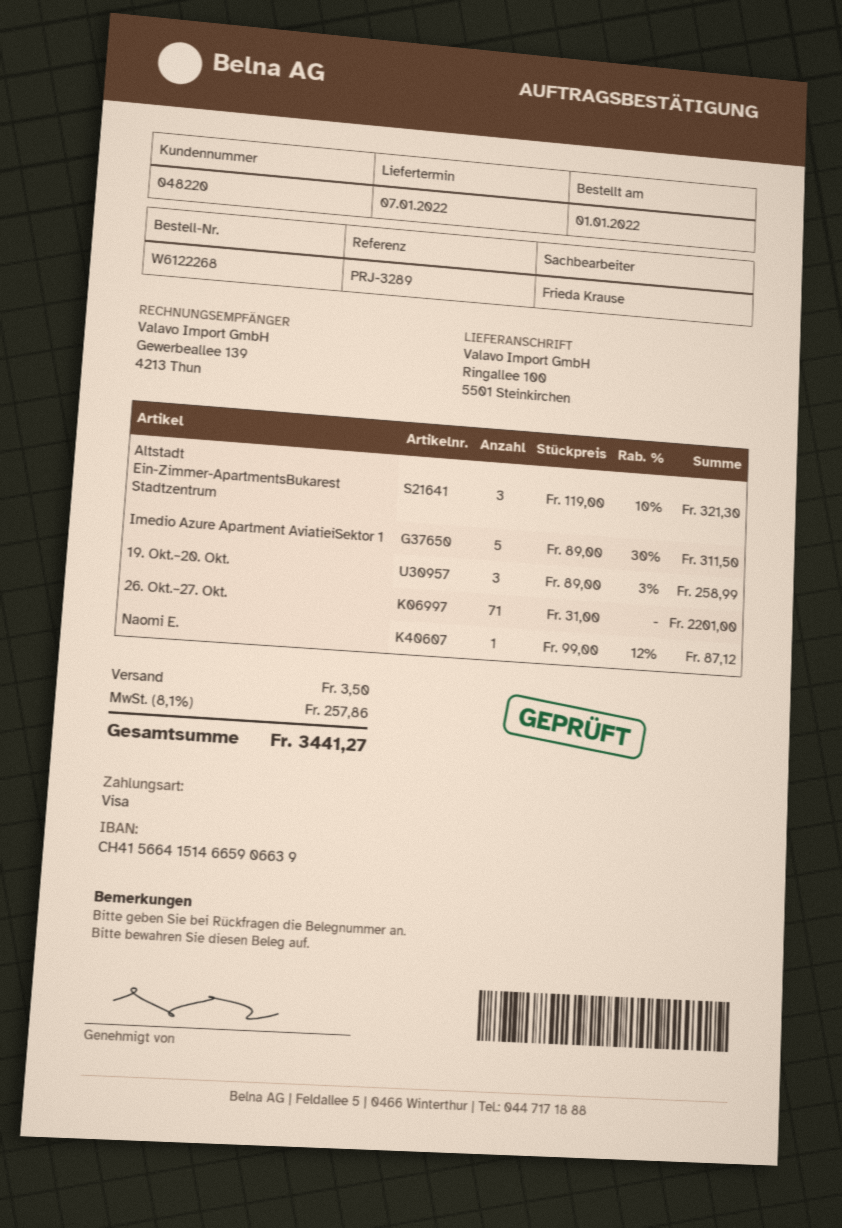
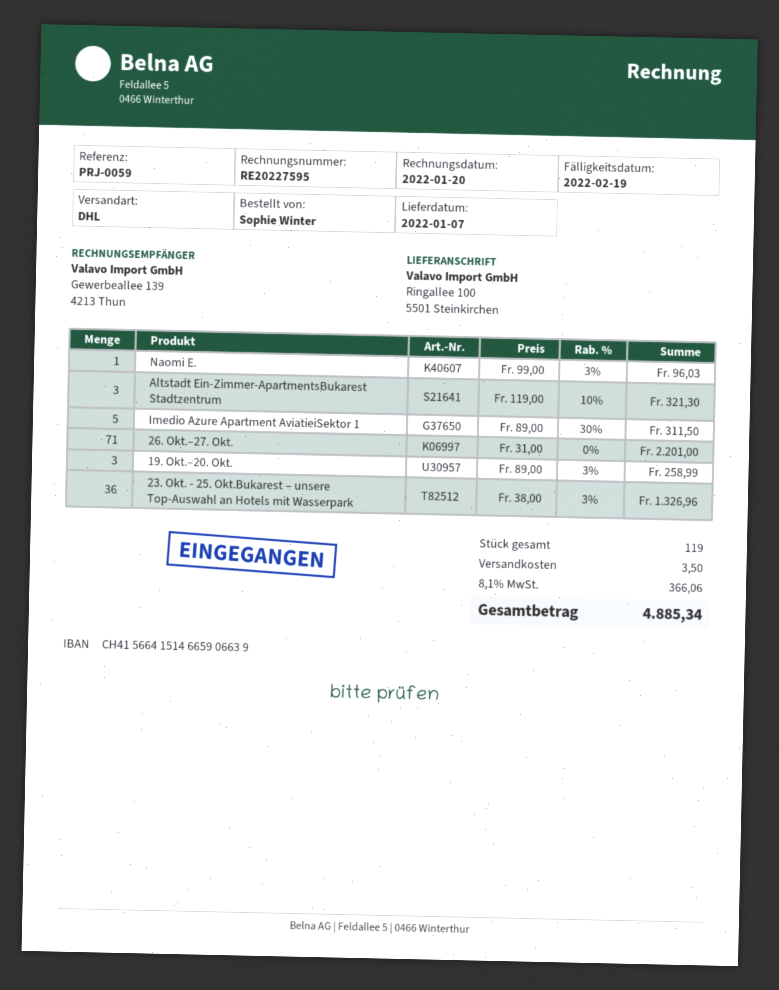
reference: PRJ-3289 -> PRJ-0059
Naomi E.: 1 x 99.00 - 12% = 87.12 -> 1 x 99.00 - 3% = 96.03
23. Okt. - 25. Okt.Bukarest – unsere Top-Auswahl an Hotels mit Wasserpark: none -> 36 x 38.00 - 3% = 1326.96
tax: 8.1% = 257.86 -> 8.1% = 366.06
total: 3441.27 -> 4885.34

